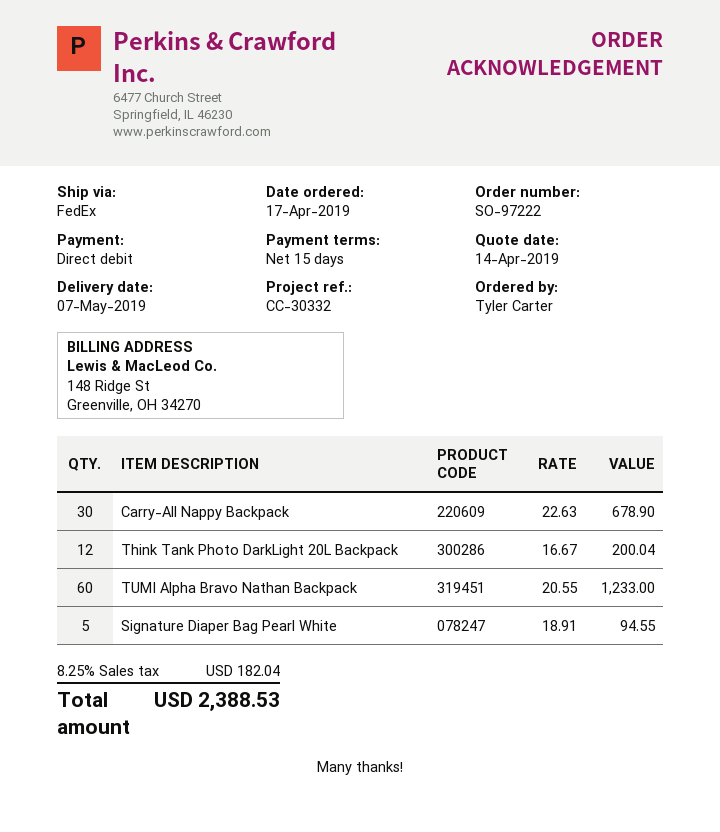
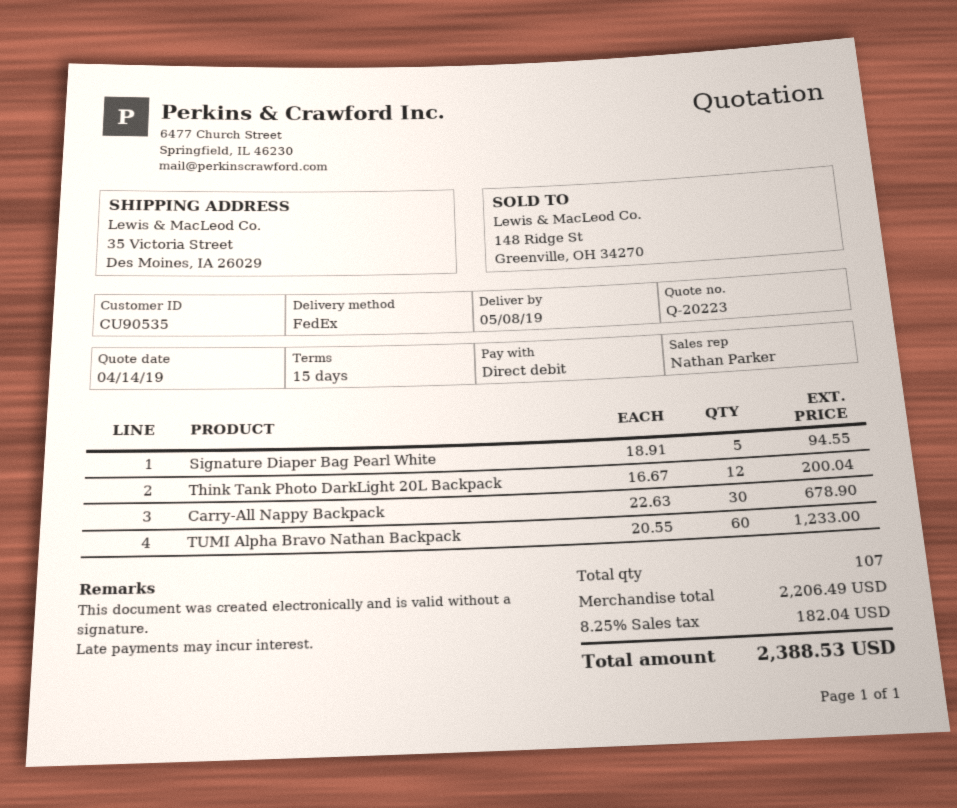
delivery date: 2019-05-07 -> 2019-05-08

